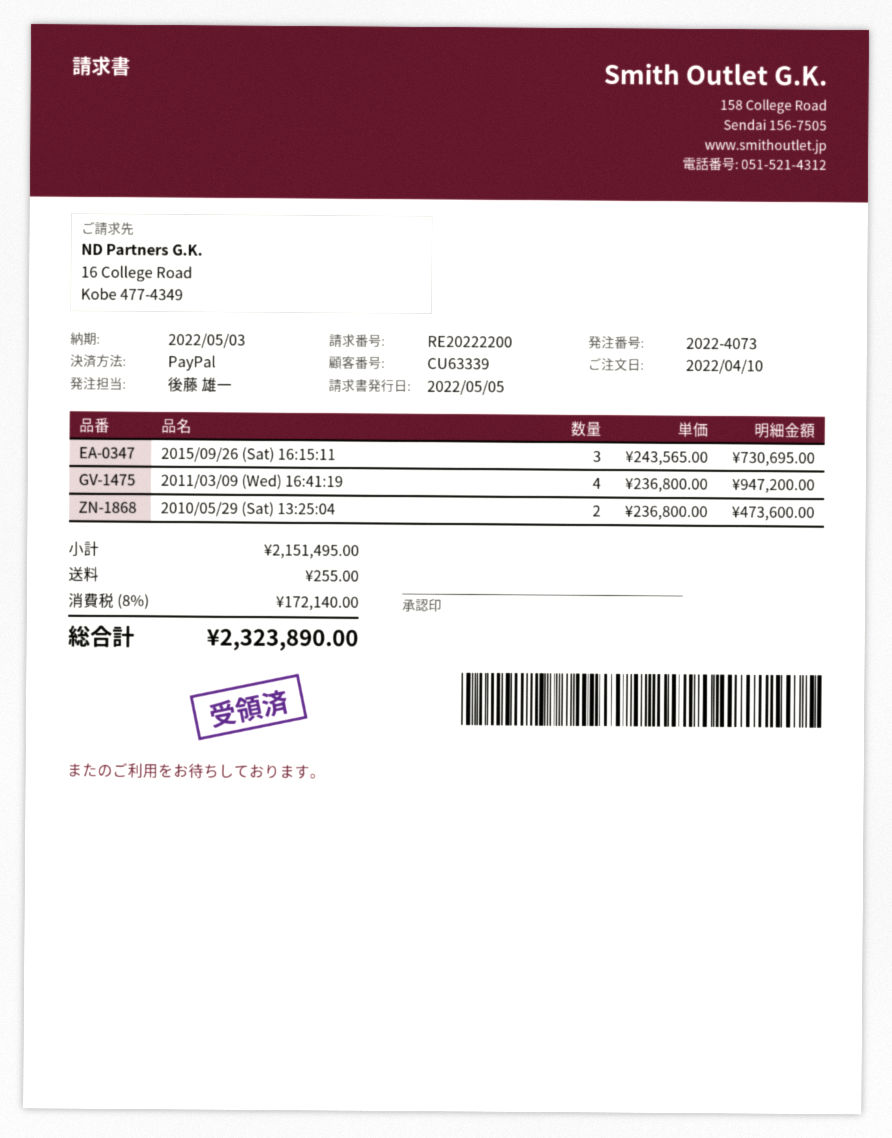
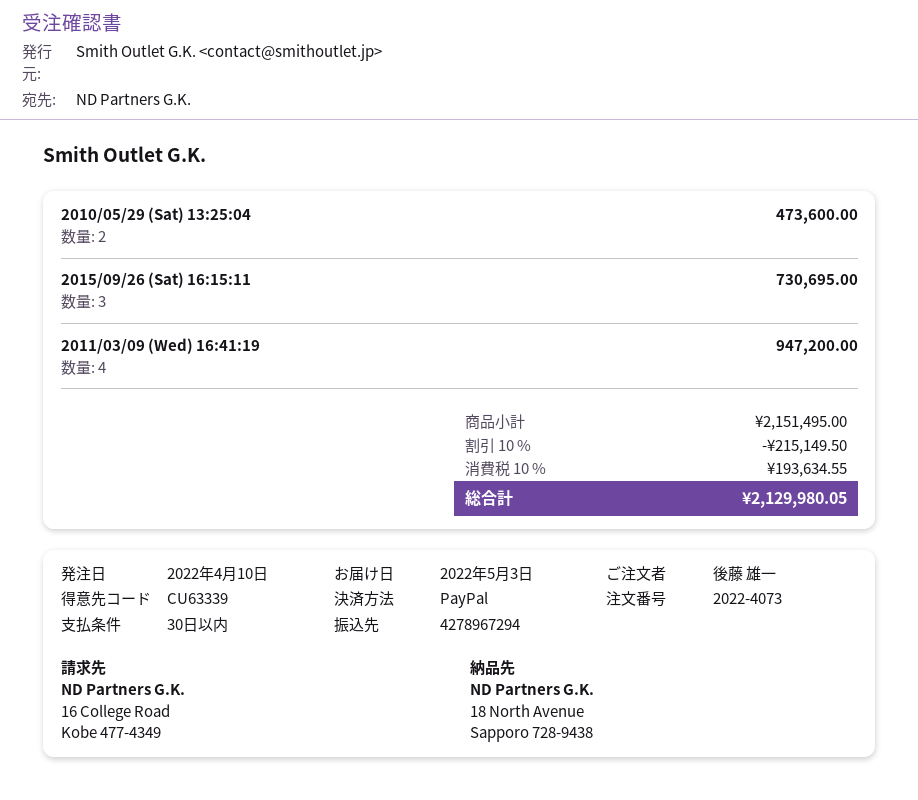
discount: none -> 10% = 215149.50
shipping: 255.00 -> none
tax: 8% = 172140.00 -> 10% = 193634.55
total: 2323890.00 -> 2129980.05

